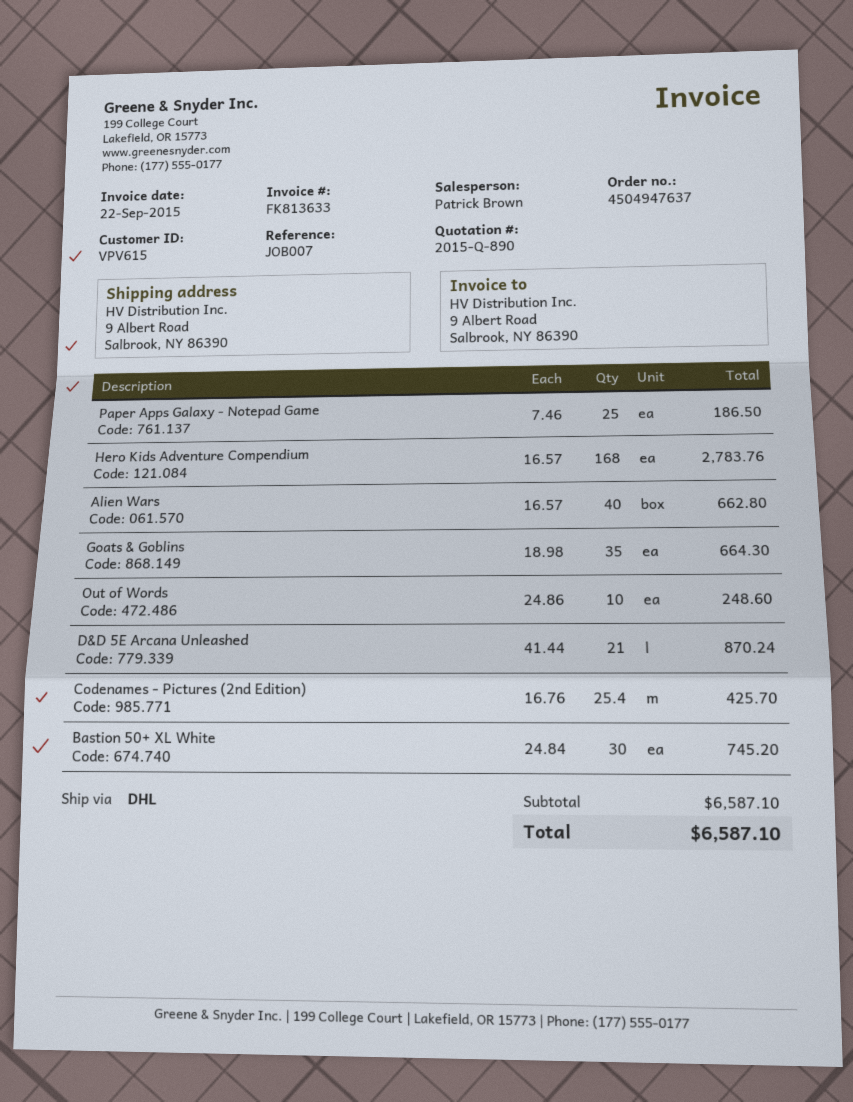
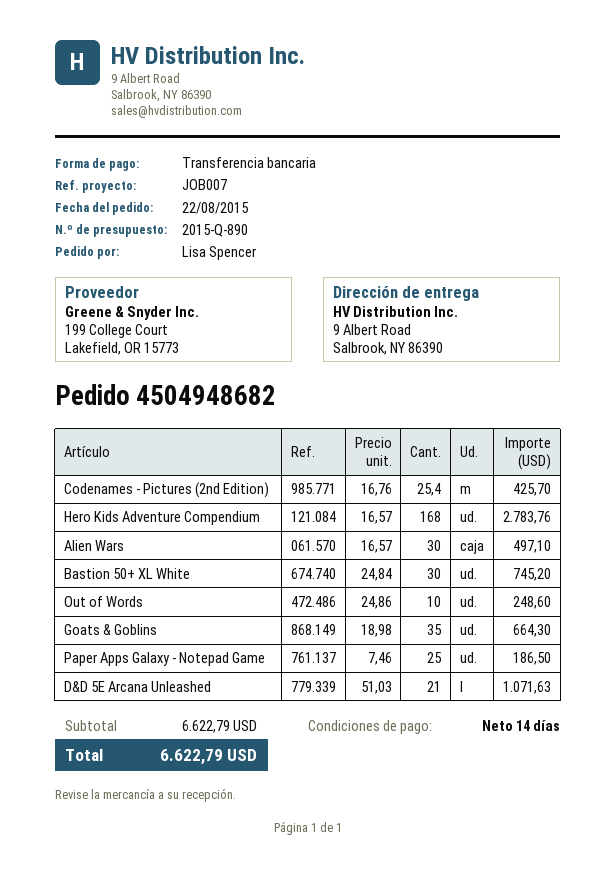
order number: 4504947637 -> 4504948682
Alien Wars: 40 x 16.57 = 662.80 -> 30 x 16.57 = 497.10
D&D 5E Arcana Unleashed: 21 x 41.44 = 870.24 -> 21 x 51.03 = 1071.63
subtotal: 6587.10 -> 6622.79
total: 6587.10 -> 6622.79

